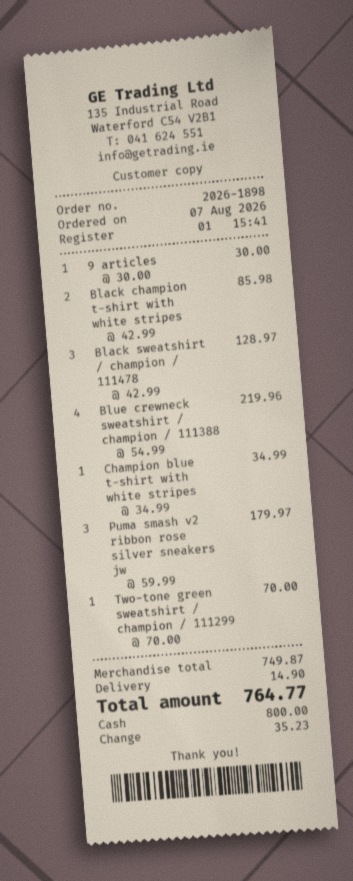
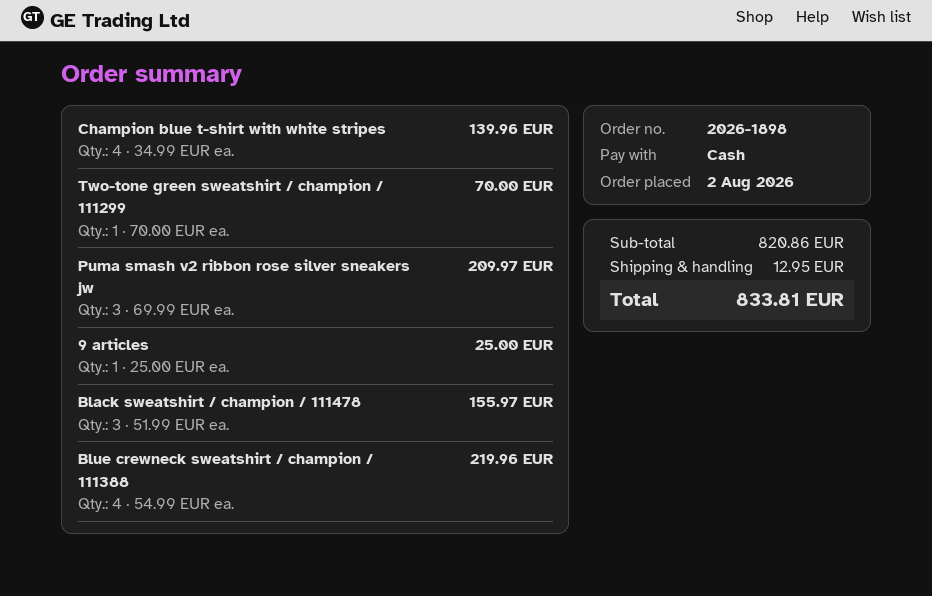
order date: 2026-08-07 -> 2026-08-02
9 articles: 1 x 30.00 = 30.00 -> 1 x 25.00 = 25.00
Black champion t-shirt with white stripes: 2 x 42.99 = 85.98 -> none
Black sweatshirt / champion / 111478: 3 x 42.99 = 128.97 -> 3 x 51.99 = 155.97
Champion blue t-shirt with white stripes: 1 x 34.99 = 34.99 -> 4 x 34.99 = 139.96
Puma smash v2 ribbon rose silver sneakers jw: 3 x 59.99 = 179.97 -> 3 x 69.99 = 209.97
subtotal: 749.87 -> 820.86
shipping: 14.90 -> 12.95
total: 764.77 -> 833.81

